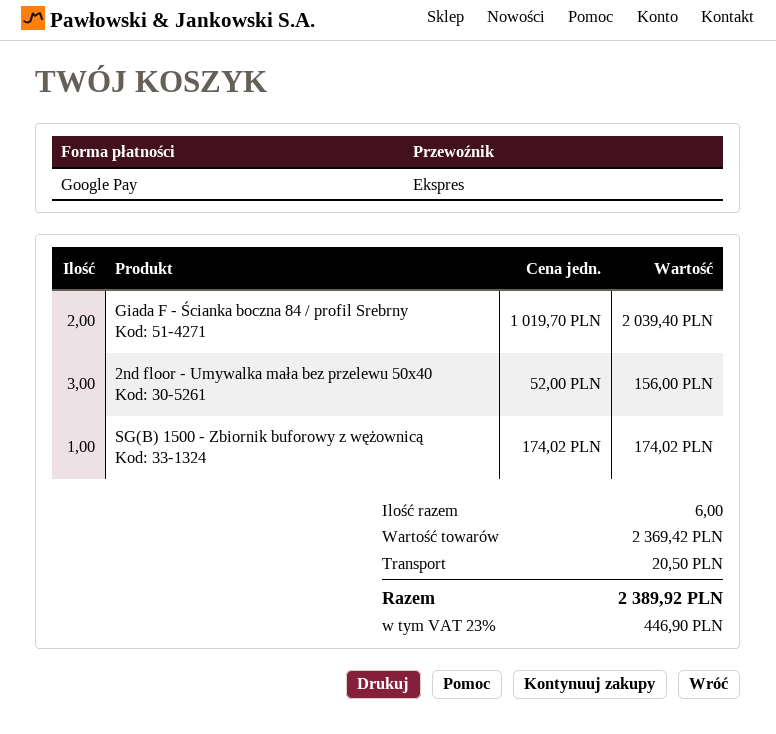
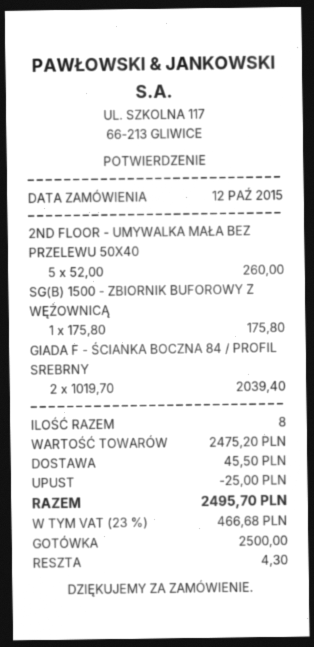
payment method: Google Pay -> cash
2nd floor - Umywalka mała bez przelewu 50x40: 3 x 52.00 = 156.00 -> 5 x 52.00 = 260.00
SG(B) 1500 - Zbiornik buforowy z wężownicą: 1 x 174.02 = 174.02 -> 1 x 175.80 = 175.80
total quantity: 6 -> 8
subtotal: 2369.42 -> 2475.20
discount: none -> 25.00
shipping: 20.50 -> 45.50
tax: 23% = 446.90 -> 23% = 466.68
total: 2389.92 -> 2495.70

